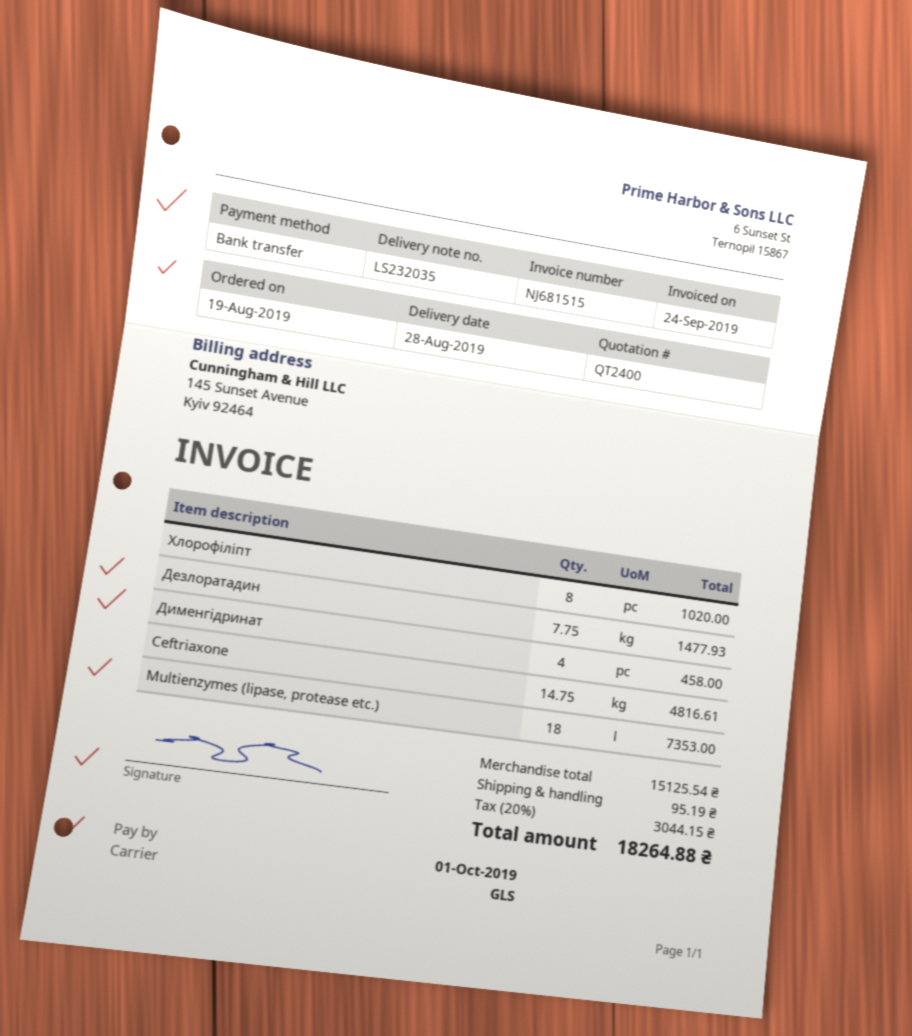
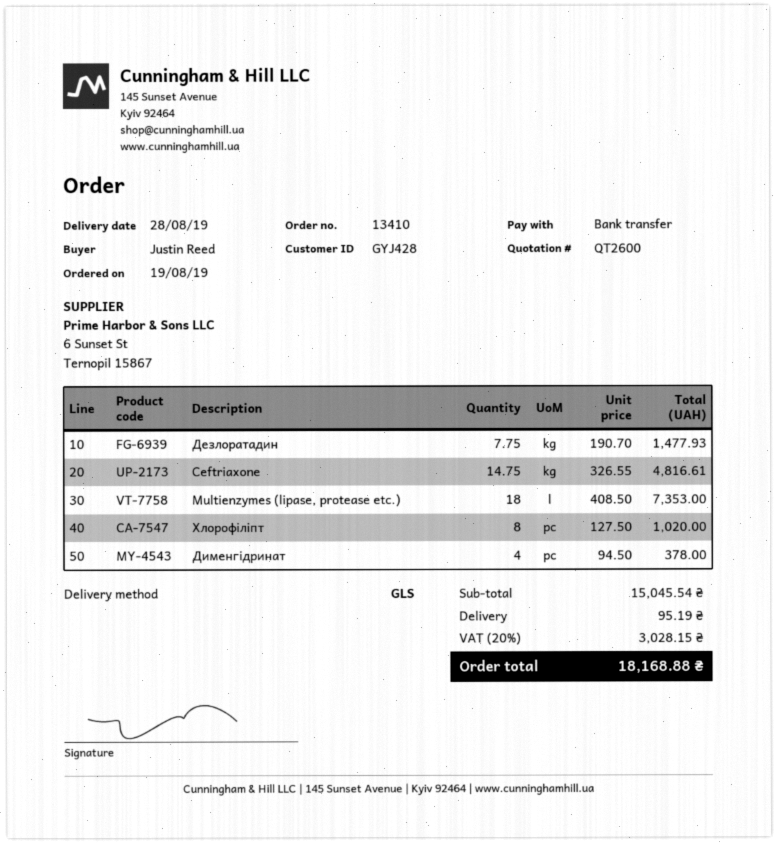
quote number: QT2400 -> QT2600
Дименгідринат: 4 for 458.00 -> 4 for 378.00
subtotal: 15125.54 -> 15045.54
tax: 20% = 3044.15 -> 20% = 3028.15
total: 18264.88 -> 18168.88

